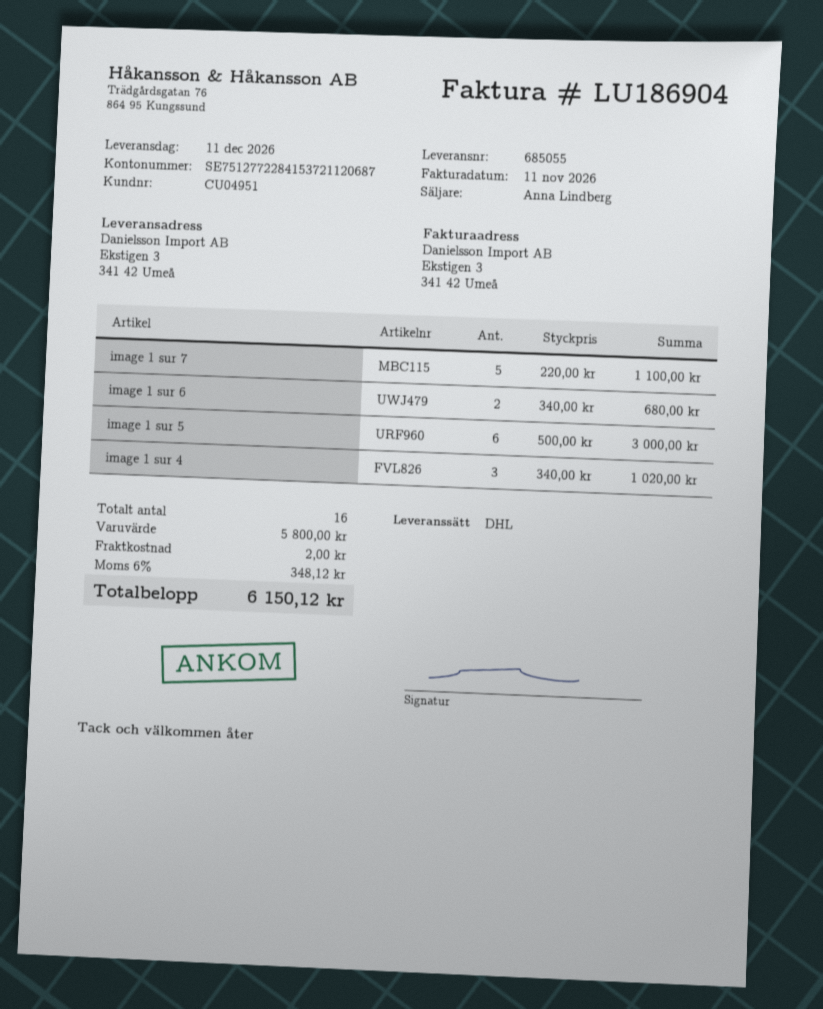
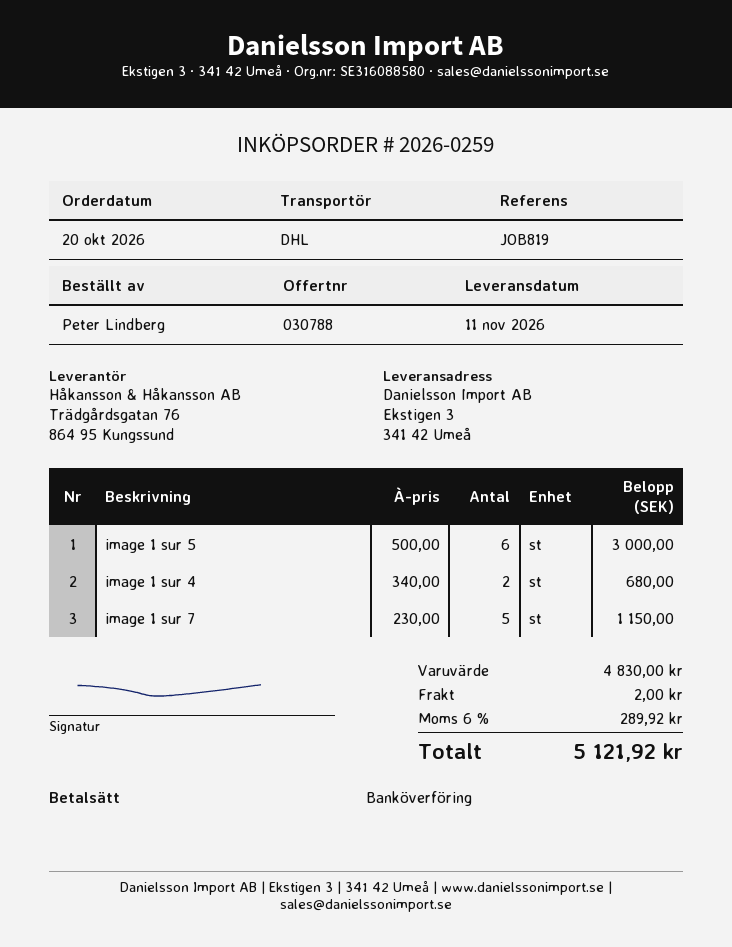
delivery date: 2026-12-11 -> 2026-11-11
image 1 sur 7: 5 x 220.00 = 1100.00 -> 5 x 230.00 = 1150.00
image 1 sur 6: 2 x 340.00 = 680.00 -> none
image 1 sur 4: 3 x 340.00 = 1020.00 -> 2 x 340.00 = 680.00
subtotal: 5800.00 -> 4830.00
tax: 6% = 348.12 -> 6% = 289.92
total: 6150.12 -> 5121.92

